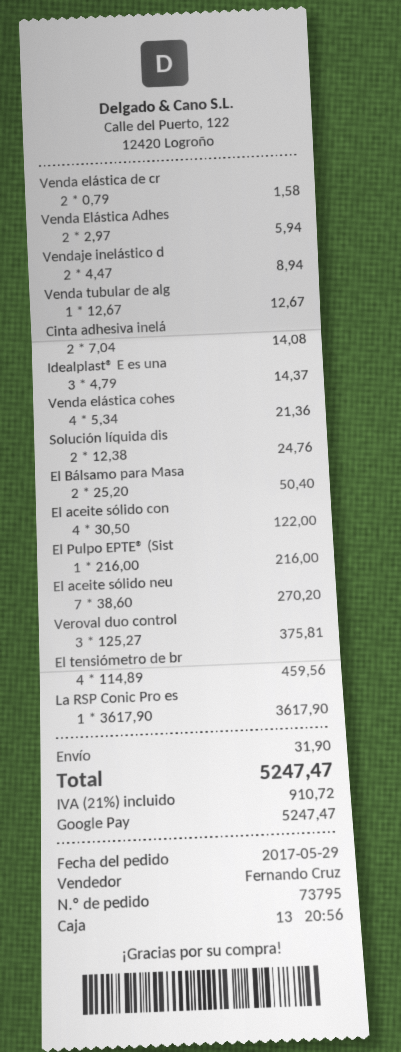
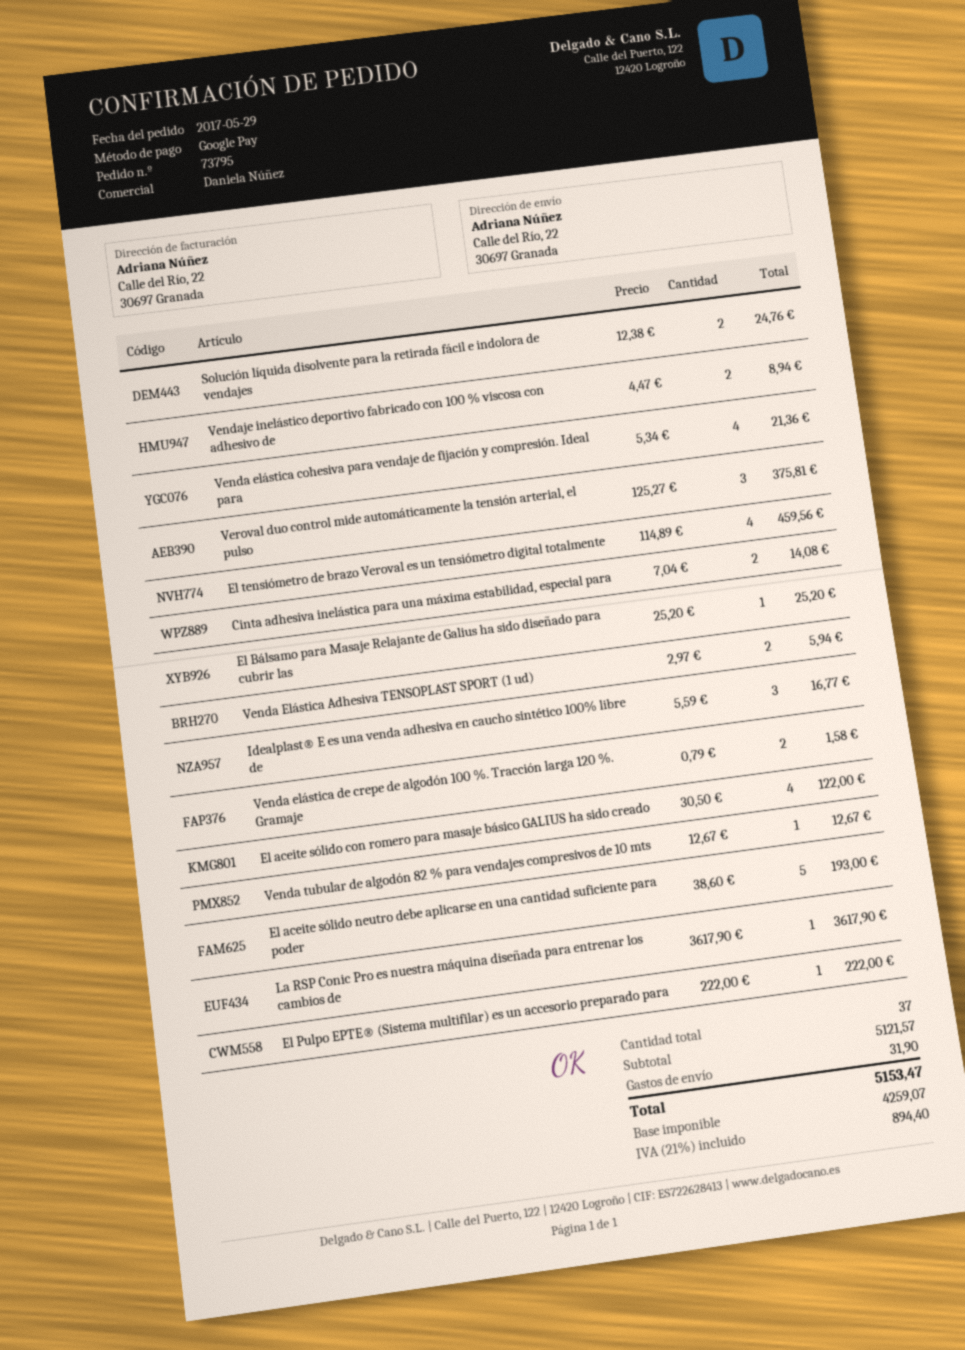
sales rep: Fernando Cruz -> Daniela Núñez
Idealplast® E es una: 3 x 4.79 = 14.37 -> 3 x 5.59 = 16.77
El Bálsamo para Masa: 2 x 25.20 = 50.40 -> 1 x 25.20 = 25.20
El Pulpo EPTE® (Sist: 1 x 216.00 = 216.00 -> 1 x 222.00 = 222.00
El aceite sólido neu: 7 x 38.60 = 270.20 -> 5 x 38.60 = 193.00
tax: 21% = 910.72 -> 21% = 894.40
total: 5247.47 -> 5153.47

